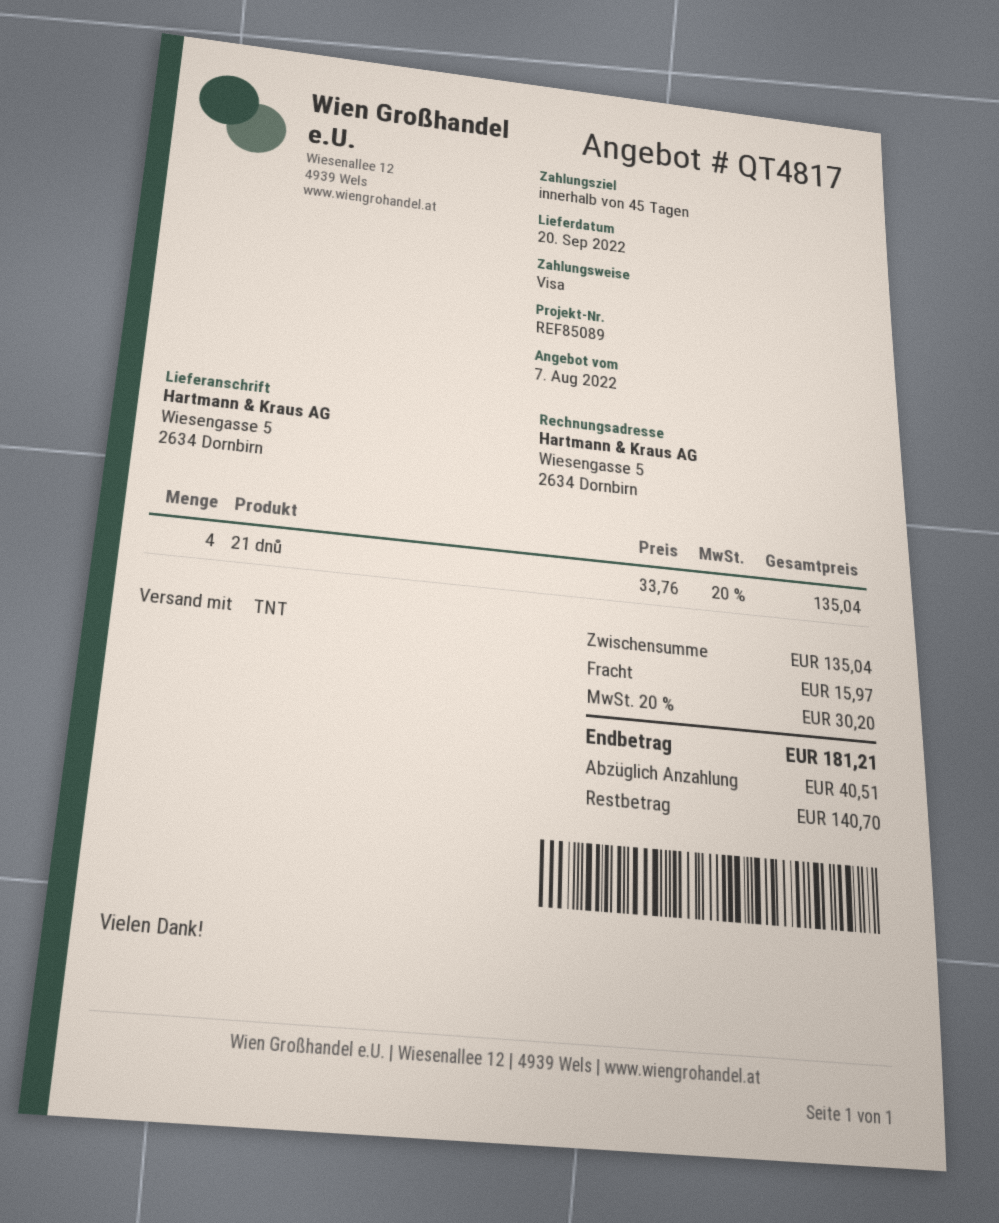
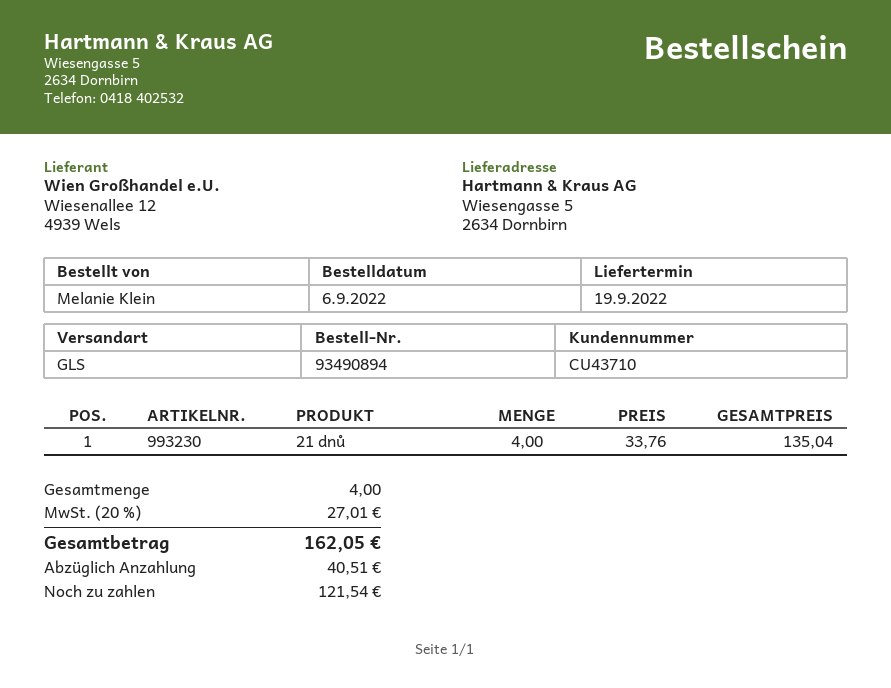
delivery date: 2022-09-20 -> 2022-09-19
shipping method: TNT -> GLS
shipping: 15.97 -> none
tax: 20% = 30.20 -> 20% = 27.01
total: 181.21 -> 162.05
balance: 140.70 -> 121.54

